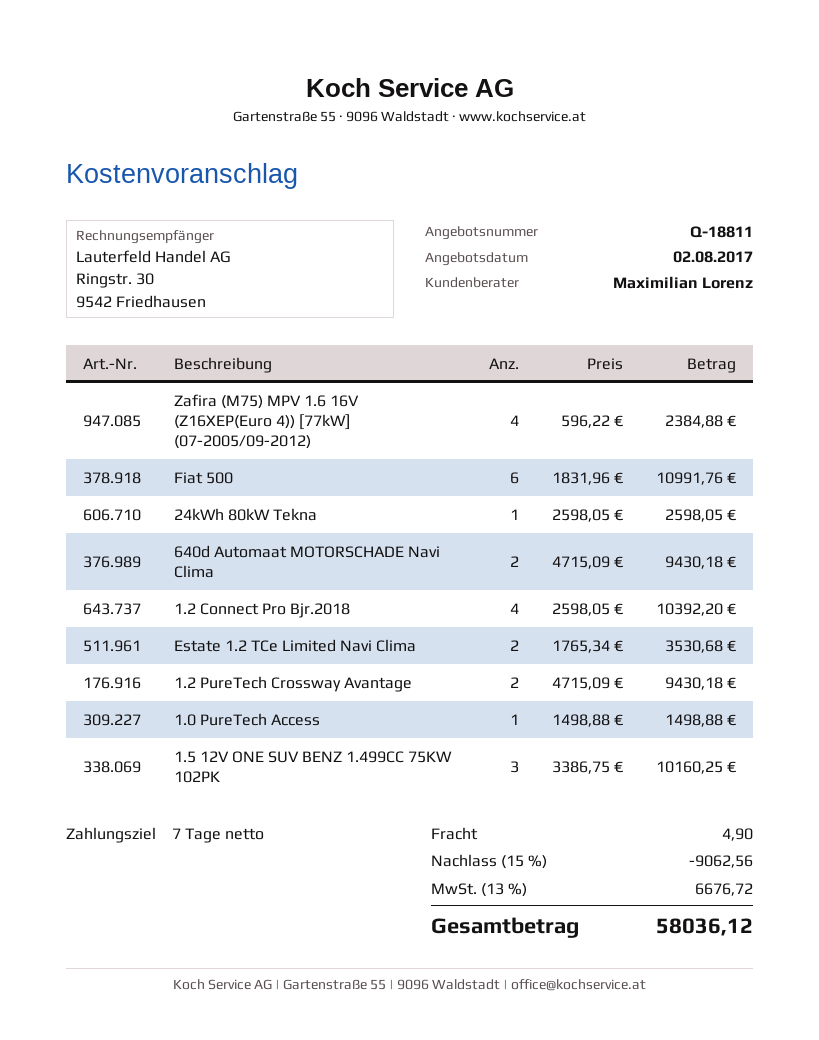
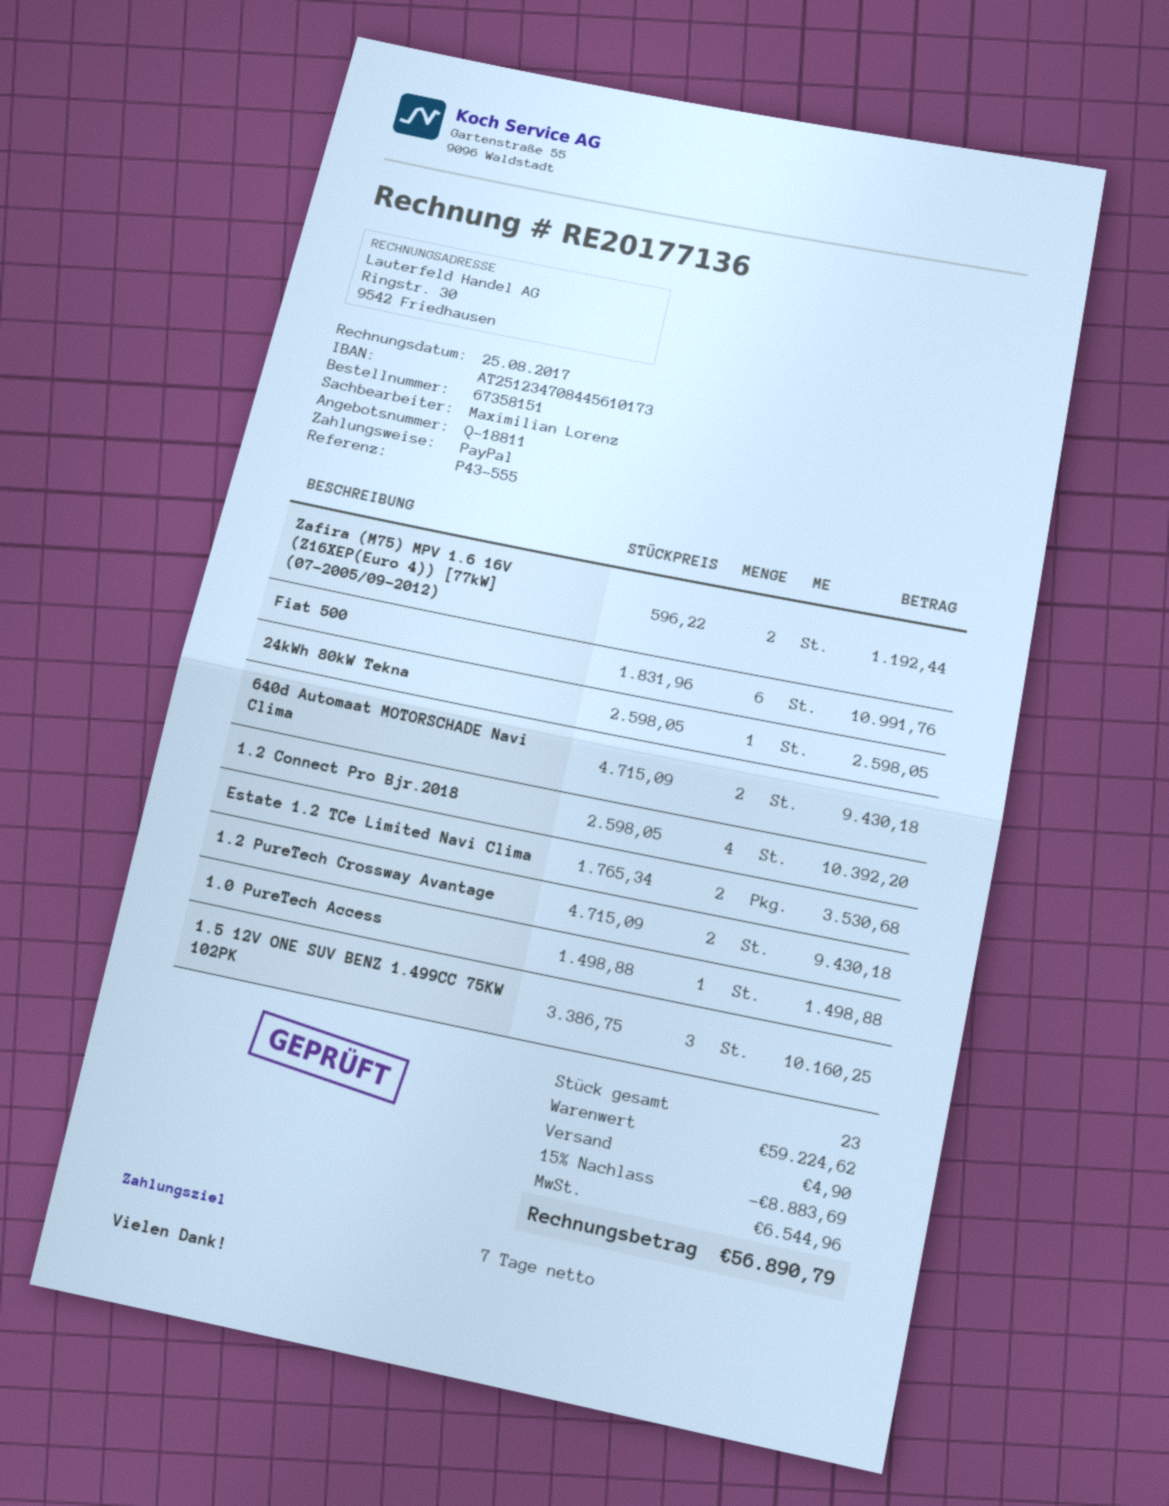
Zafira (M75) MPV 1.6 16V (Z16XEP(Euro 4)) [77kW] (07-2005/09-2012): 4 x 596.22 = 2384.88 -> 2 x 596.22 = 1192.44
discount: 15% = 9062.56 -> 15% = 8883.69
tax: 6676.72 -> 6544.96
total: 58036.12 -> 56890.79

